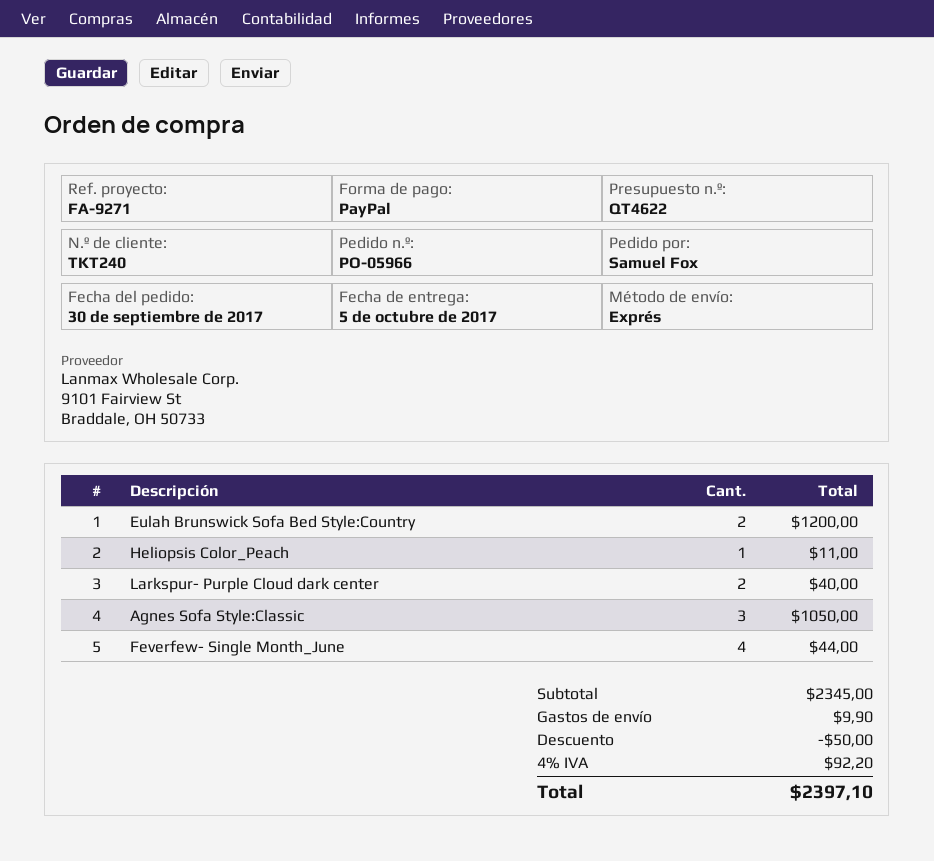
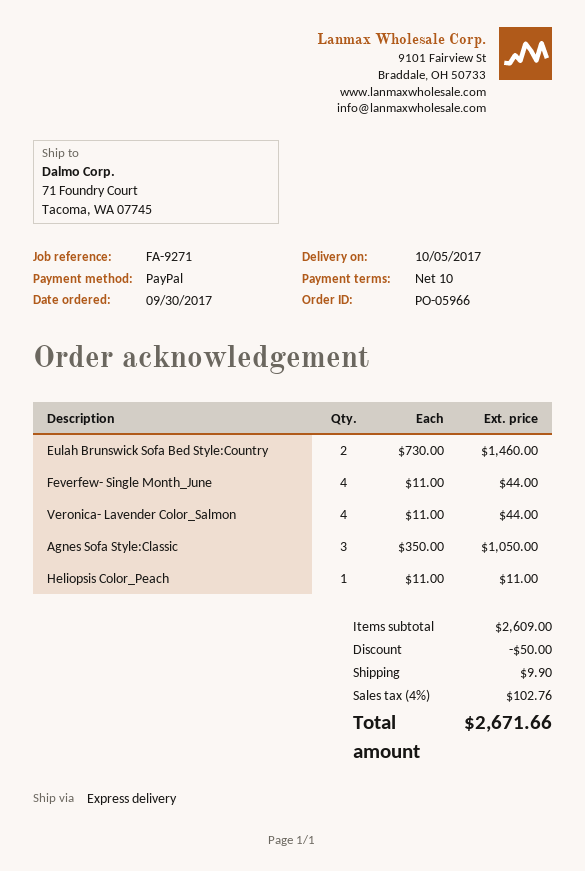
Eulah Brunswick Sofa Bed Style:Country: 2 for 1200.00 -> 2 for 1460.00
Larkspur- Purple Cloud dark center: 2 for 40.00 -> none
Veronica- Lavender Color_Salmon: none -> 4 for 44.00
subtotal: 2345.00 -> 2609.00
tax: 4% = 92.20 -> 4% = 102.76
total: 2397.10 -> 2671.66

